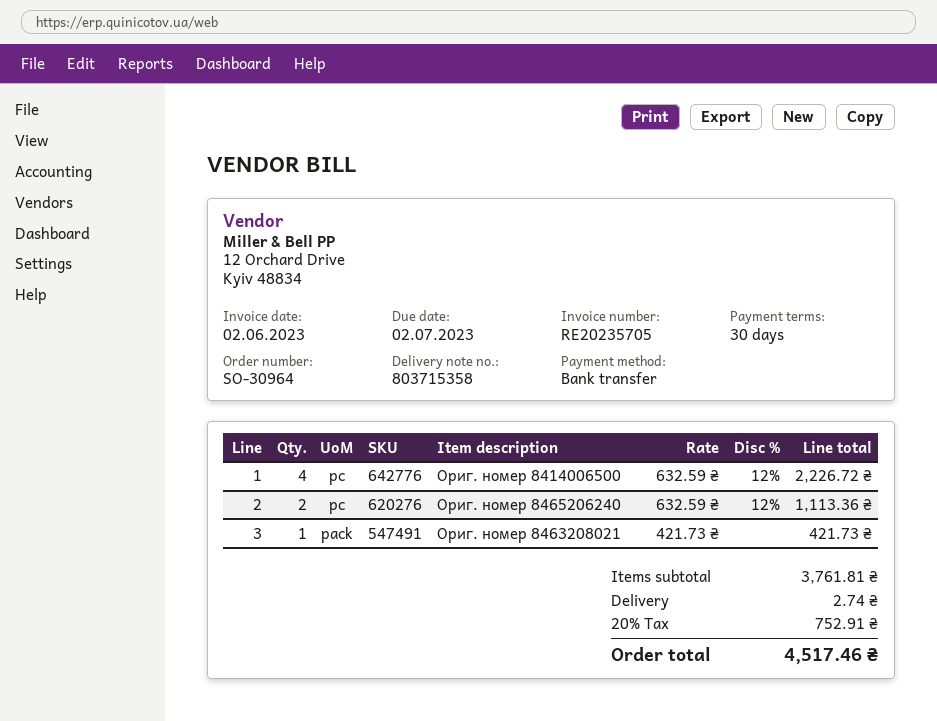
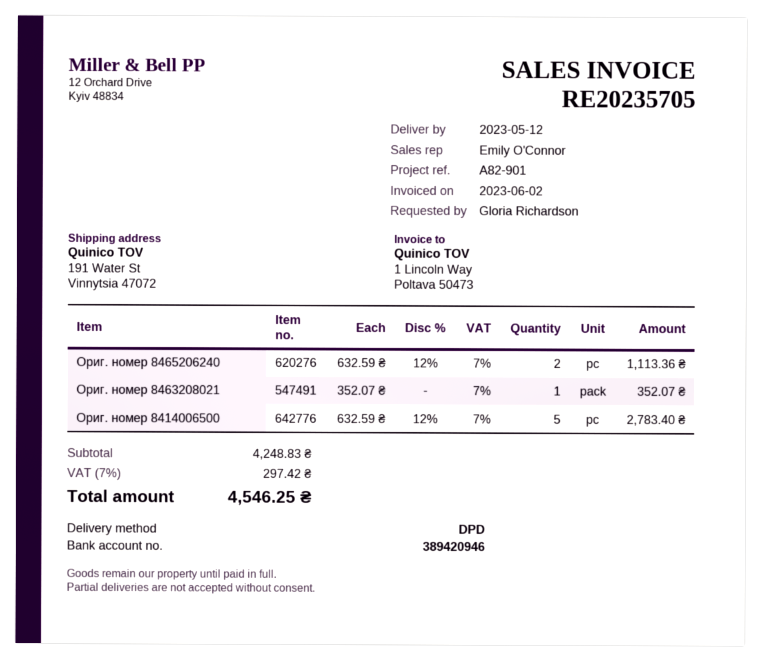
Ориг. номер 8414006500: 4 x 632.59 - 12% = 2226.72 -> 5 x 632.59 - 12% = 2783.40
Ориг. номер 8463208021: 1 x 421.73 = 421.73 -> 1 x 352.07 = 352.07
subtotal: 3761.81 -> 4248.83
shipping: 2.74 -> none
tax: 20% = 752.91 -> 7% = 297.42
total: 4517.46 -> 4546.25

